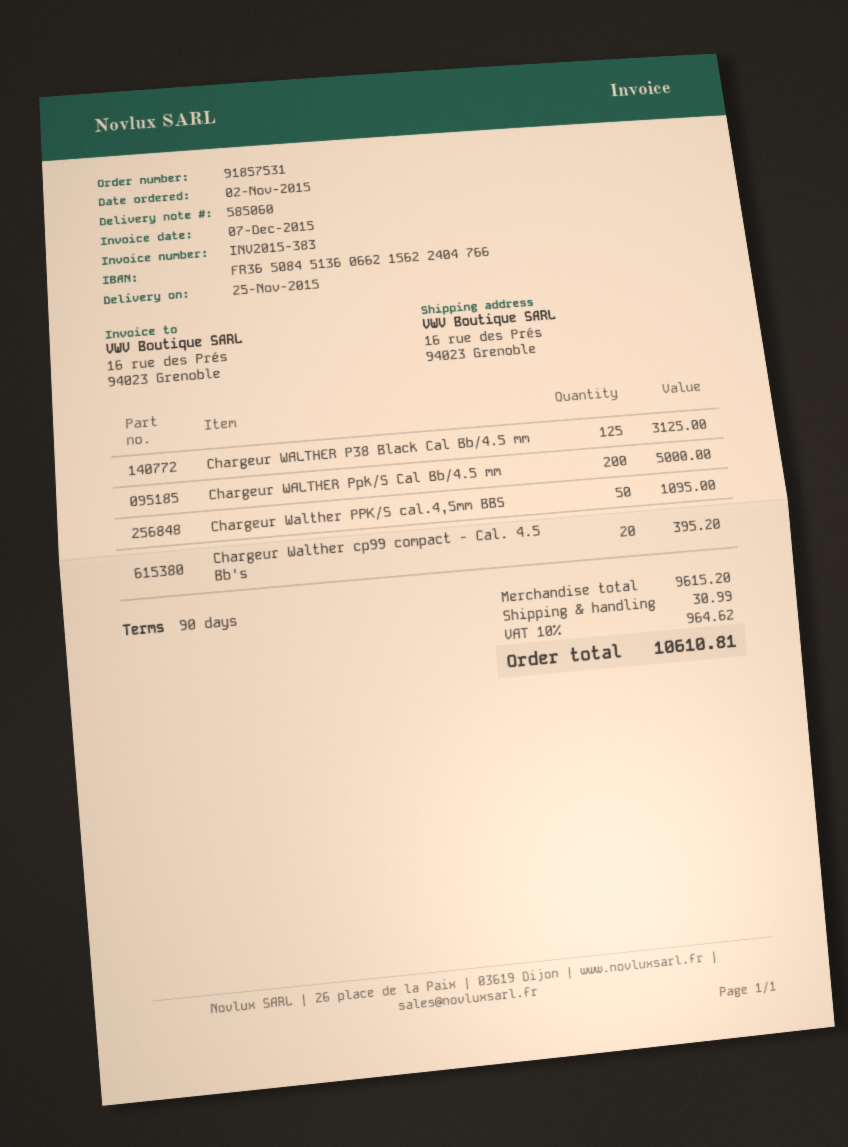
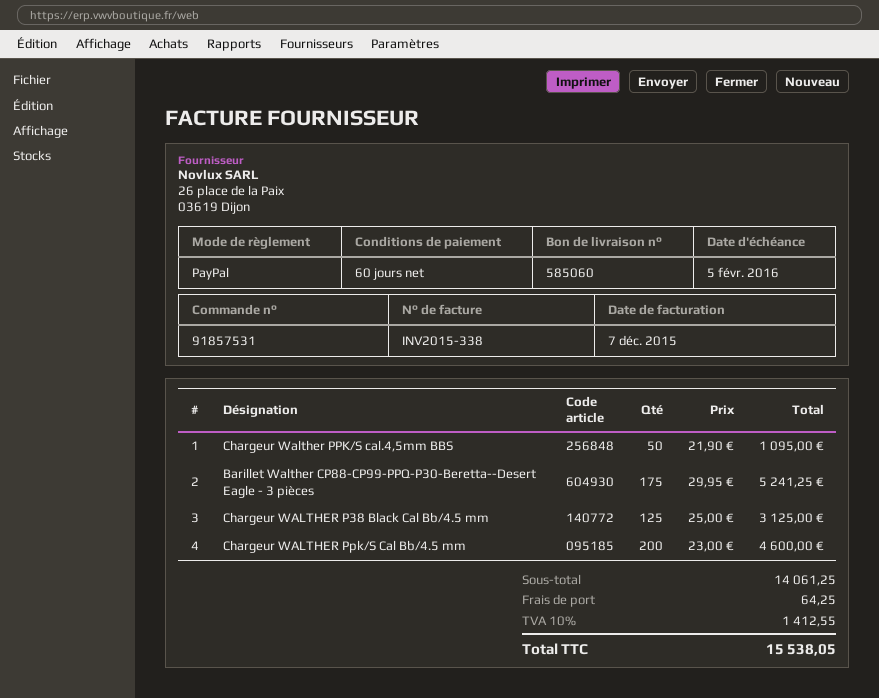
invoice number: INV2015-383 -> INV2015-338
payment terms: 90 days -> 60 days
Chargeur WALTHER Ppk/S Cal Bb/4.5 mm: 200 for 5000.00 -> 200 for 4600.00
Chargeur Walther cp99 compact - Cal. 4.5 Bb's: 20 for 395.20 -> none
Barillet Walther CP88-CP99-PPQ-P30-Beretta--Desert Eagle - 3 pièces: none -> 175 for 5241.25
subtotal: 9615.20 -> 14061.25
shipping: 30.99 -> 64.25
tax: 10% = 964.62 -> 10% = 1412.55
total: 10610.81 -> 15538.05

